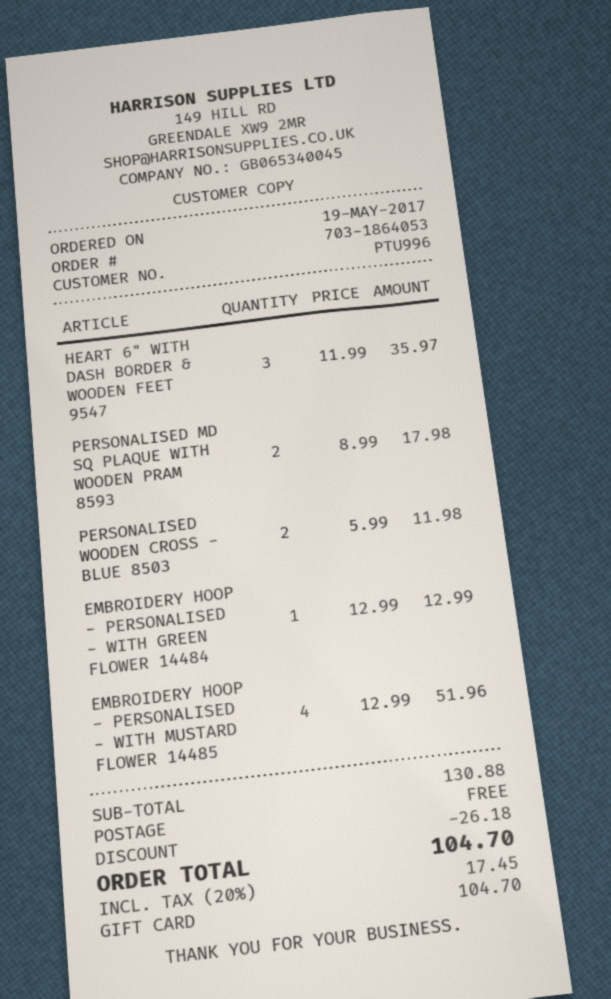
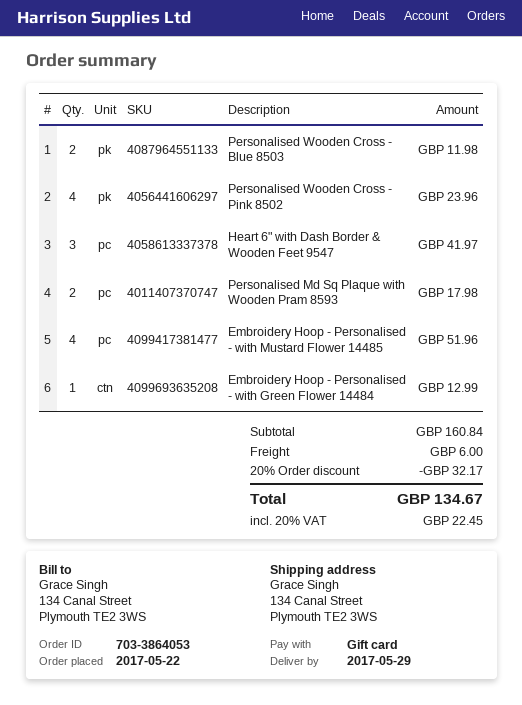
order number: 703-1864053 -> 703-3864053
order date: 2017-05-19 -> 2017-05-22
HEART 6" WITH DASH BORDER & WOODEN FEET 9547: 3 for 35.97 -> 3 for 41.97
Personalised Wooden Cross - Pink 8502: none -> 4 for 23.96
subtotal: 130.88 -> 160.84
discount: 26.18 -> 32.17
shipping: 0.00 -> 6.00
tax: 20% = 17.45 -> 20% = 22.45
total: 104.70 -> 134.67

